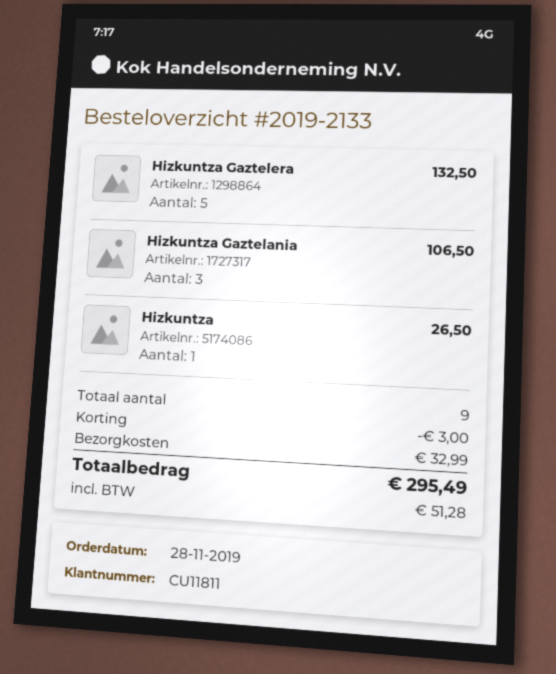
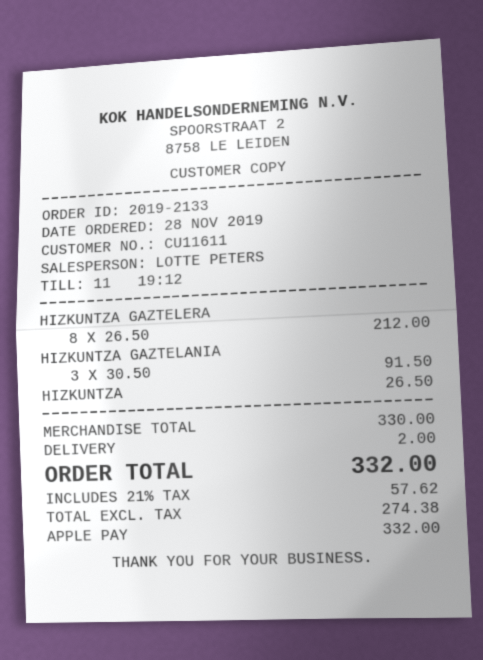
customer number: CU11811 -> CU11611
Hizkuntza Gaztelera: 5 for 132.50 -> 8 for 212.00
Hizkuntza Gaztelania: 3 for 106.50 -> 3 for 91.50
discount: 3.00 -> none
shipping: 32.99 -> 2.00
tax: 51.28 -> 57.62
total: 295.49 -> 332.00

